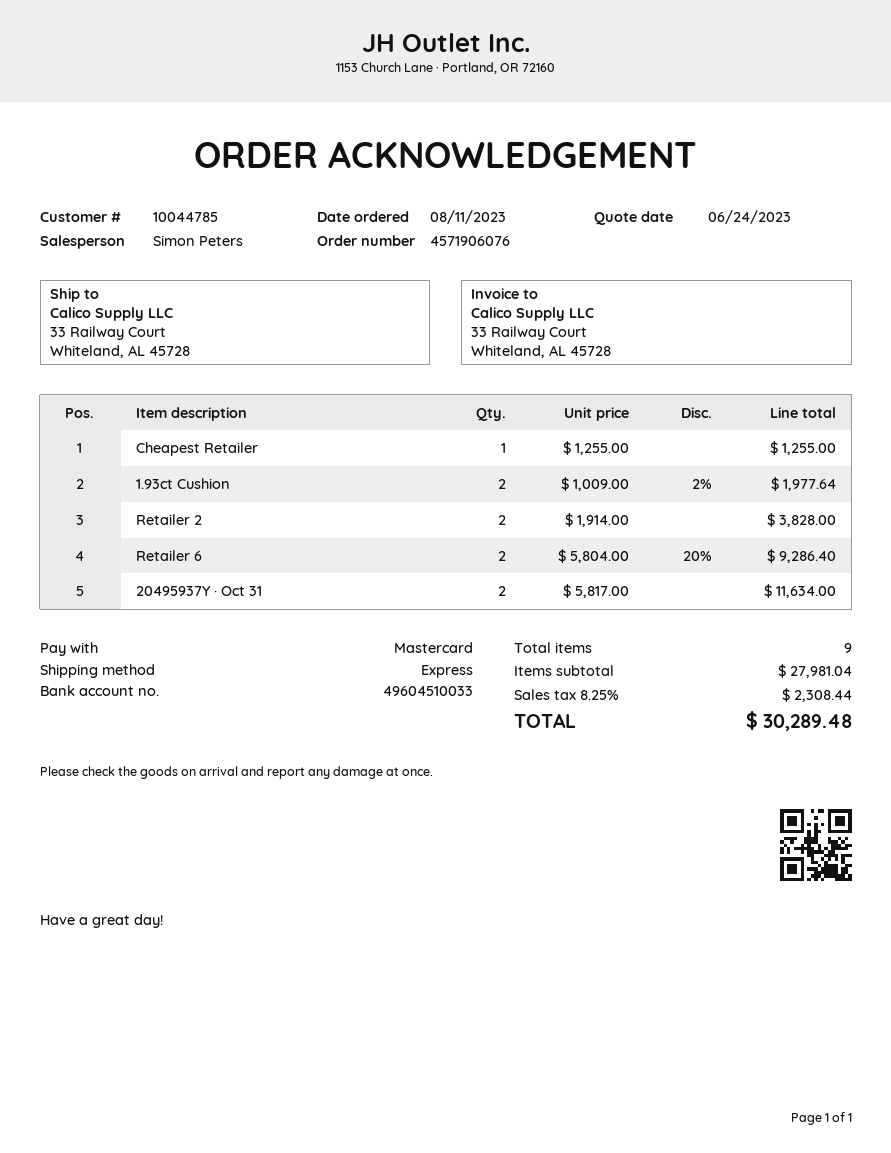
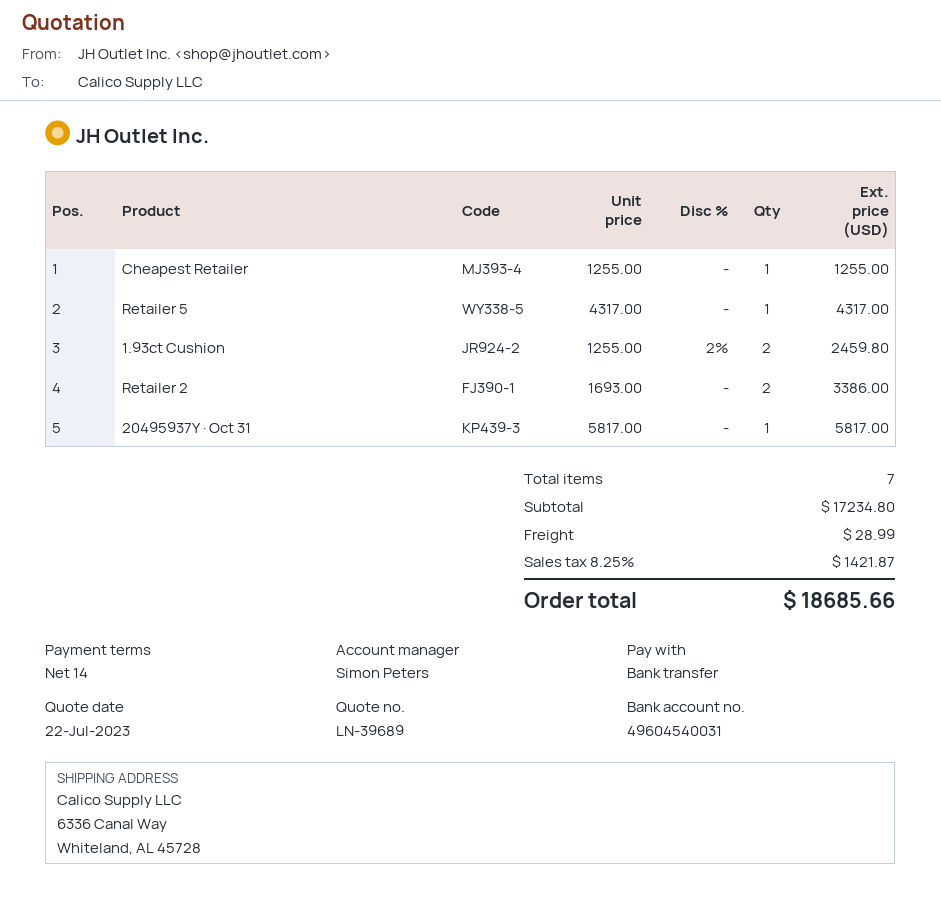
quote date: 2023-06-24 -> 2023-07-22
payment method: Mastercard -> bank transfer
bank account: 49604510033 -> 49604540031
ship to: 33 Railway Court, Whiteland, AL 45728 -> 6336 Canal Way, Whiteland, AL 45728
1.93ct Cushion: 2 x 1009.00 - 2% = 1977.64 -> 2 x 1255.00 - 2% = 2459.80
Retailer 2: 2 x 1914.00 = 3828.00 -> 2 x 1693.00 = 3386.00
Retailer 6: 2 x 5804.00 - 20% = 9286.40 -> none
20495937Y · Oct 31: 2 x 5817.00 = 11634.00 -> 1 x 5817.00 = 5817.00
Retailer 5: none -> 1 x 4317.00 = 4317.00
total quantity: 9 -> 7
subtotal: 27981.04 -> 17234.80
shipping: none -> 28.99
tax: 8.25% = 2308.44 -> 8.25% = 1421.87
total: 30289.48 -> 18685.66

